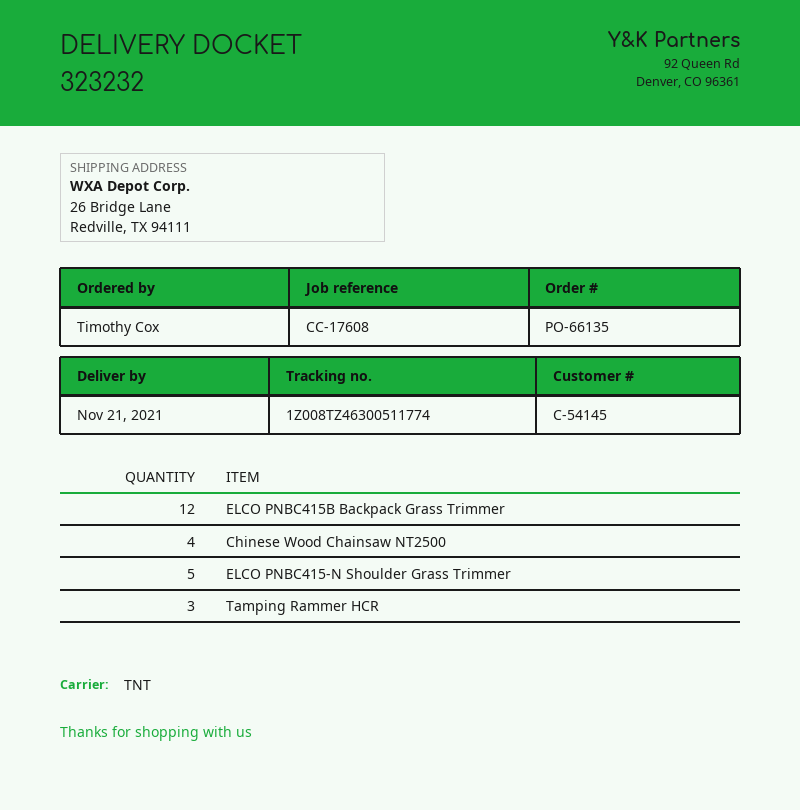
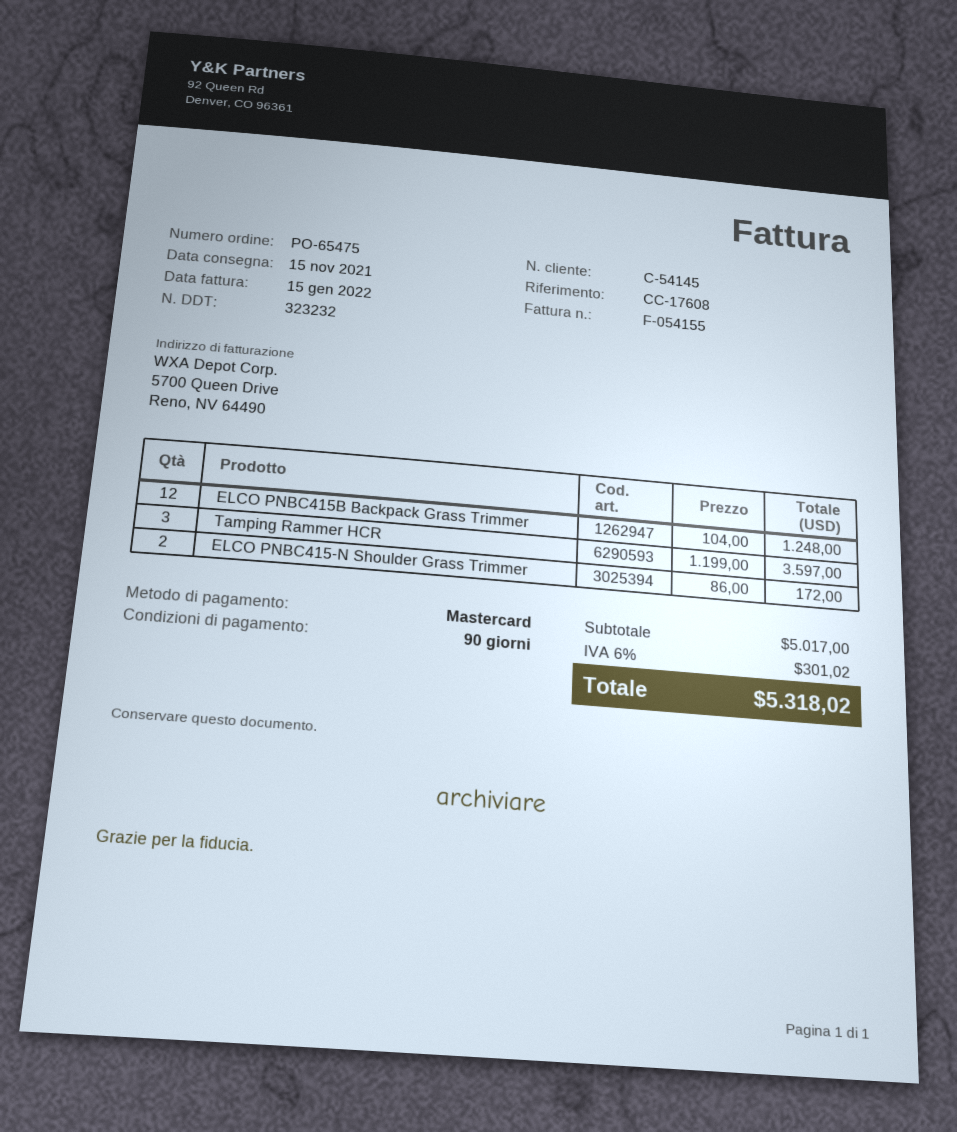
order number: PO-66135 -> PO-65475
delivery date: 2021-11-21 -> 2021-11-15
Chinese Wood Chainsaw NT2500: 4 -> none
ELCO PNBC415-N Shoulder Grass Trimmer: 5 -> 2

